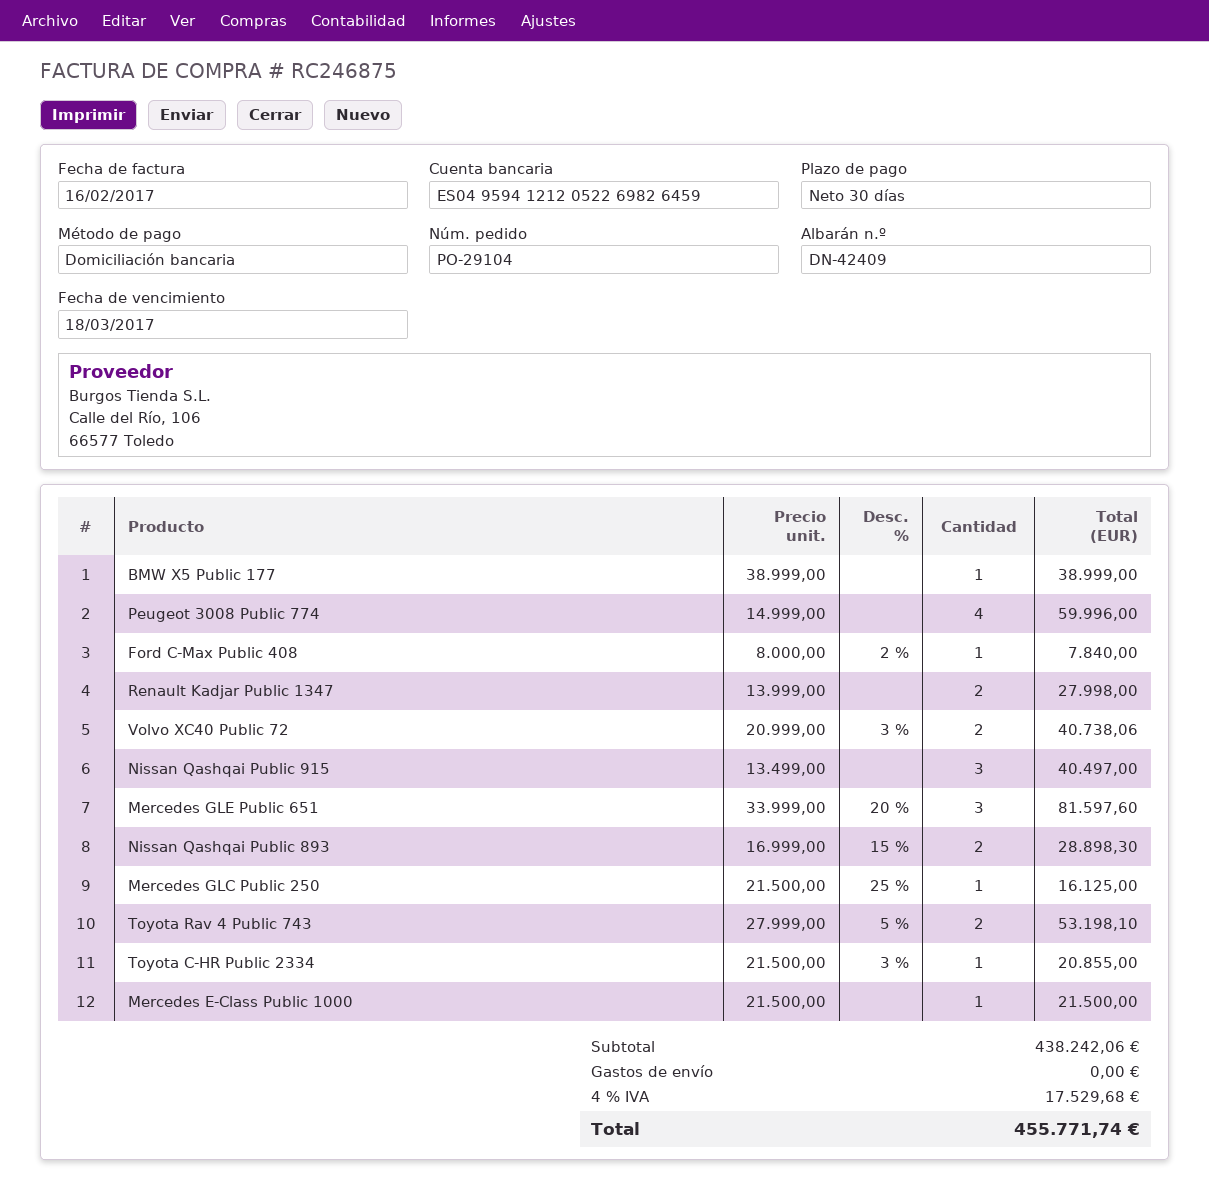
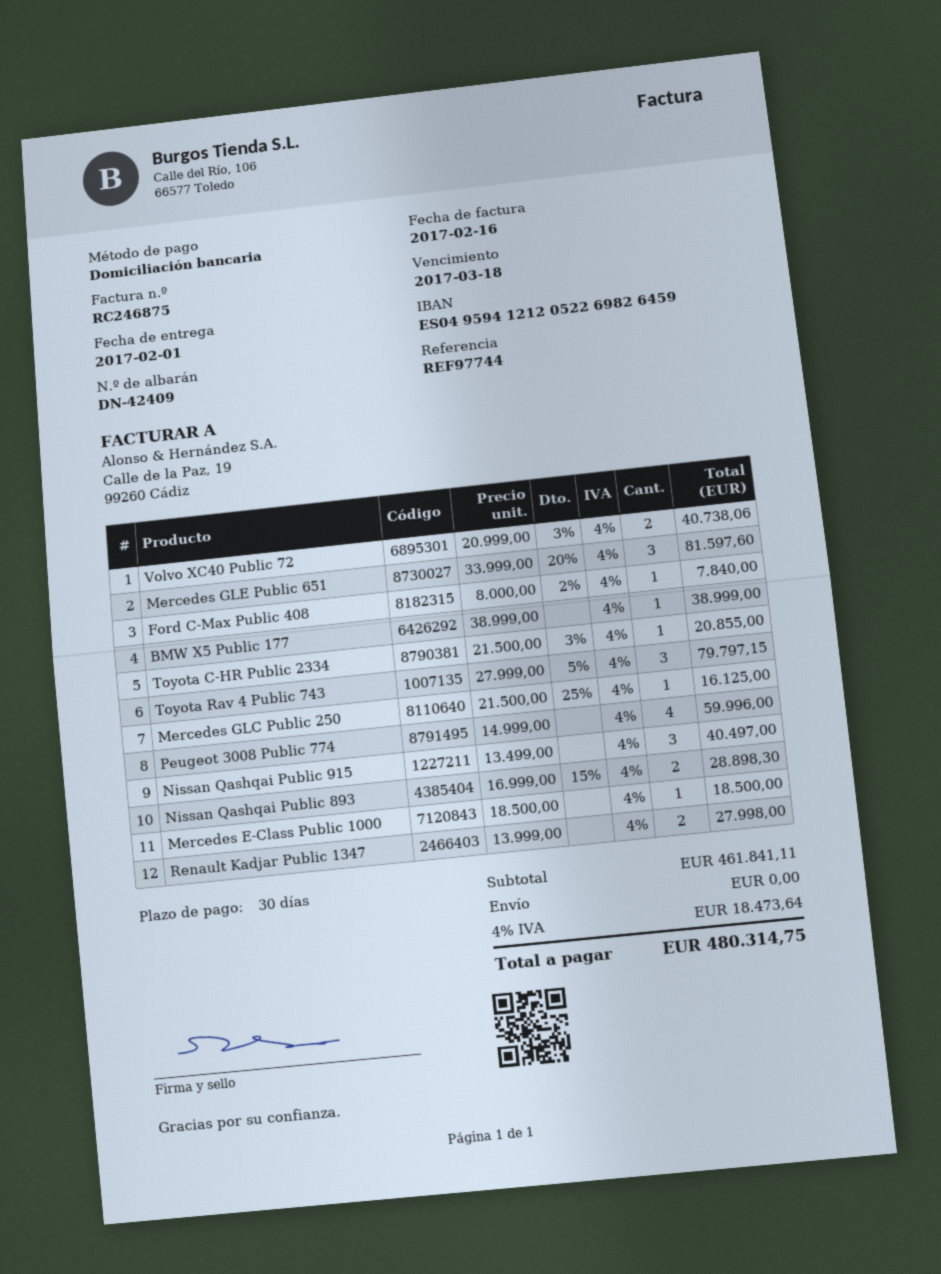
Toyota Rav 4 Public 743: 2 x 27999.00 - 5% = 53198.10 -> 3 x 27999.00 - 5% = 79797.15
Mercedes E-Class Public 1000: 1 x 21500.00 = 21500.00 -> 1 x 18500.00 = 18500.00
subtotal: 438242.06 -> 461841.11
tax: 4% = 17529.68 -> 4% = 18473.64
total: 455771.74 -> 480314.75

